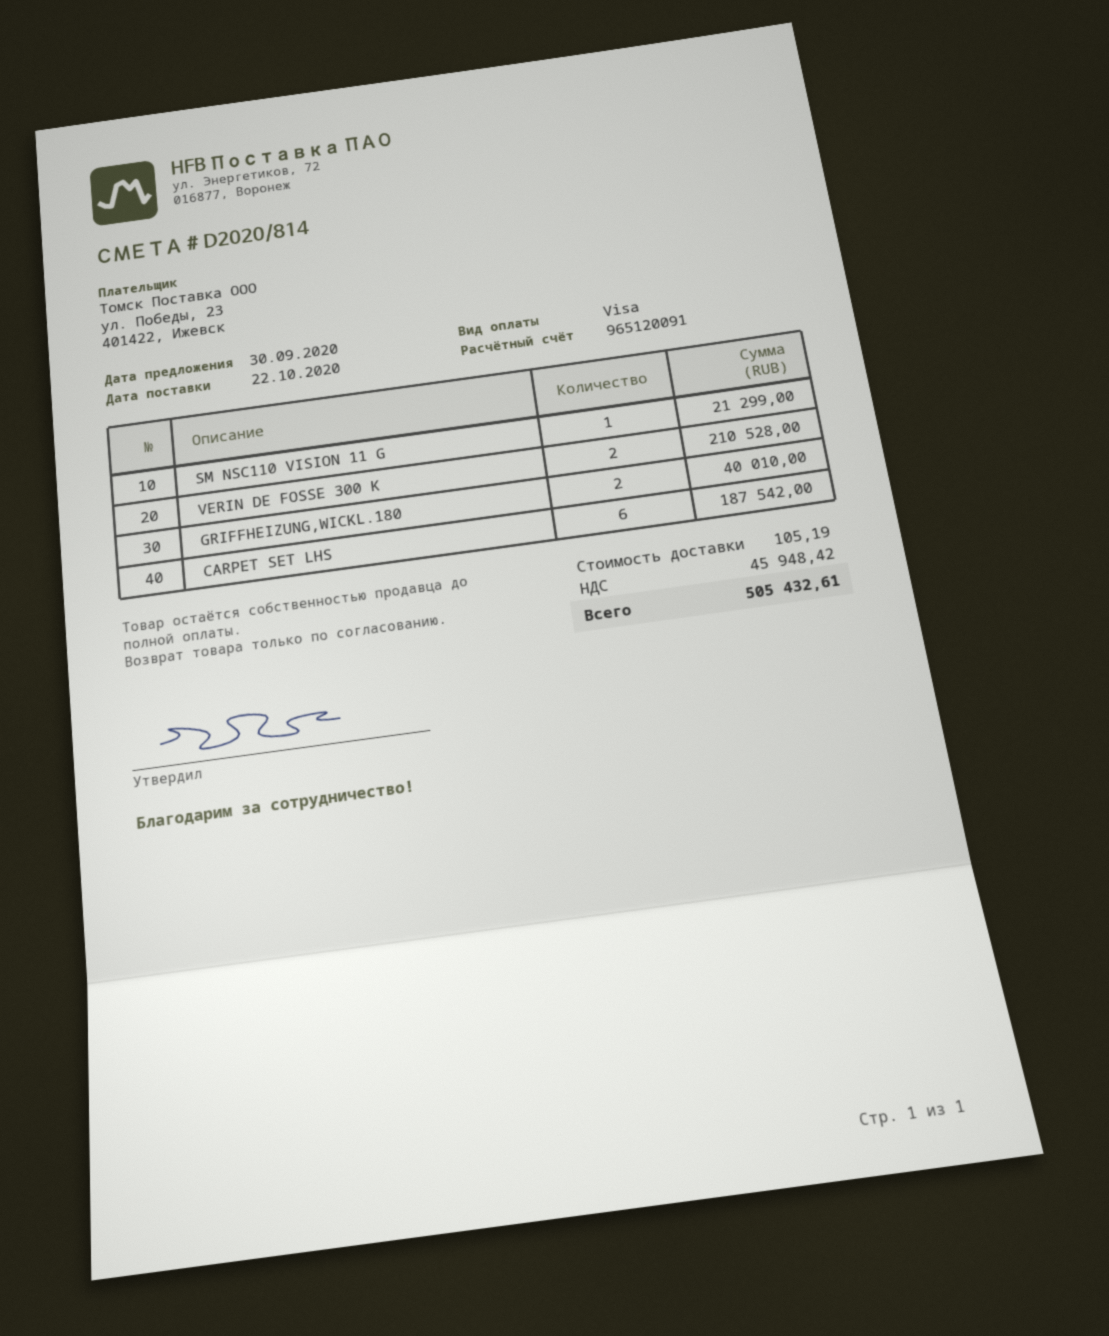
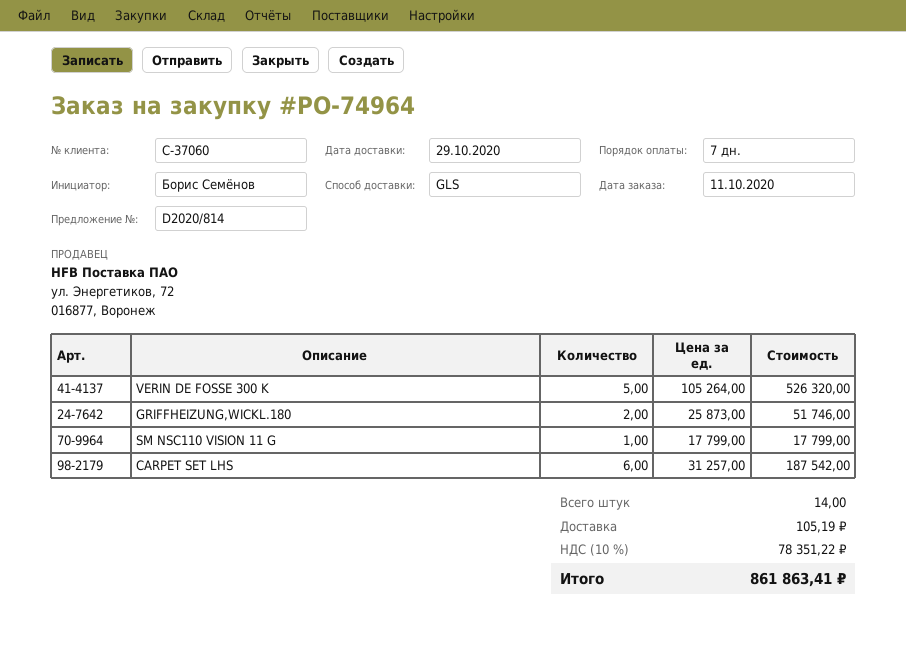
delivery date: 2020-10-22 -> 2020-10-29
SM NSC110 VISION 11 G: 1 for 21299.00 -> 1 for 17799.00
VERIN DE FOSSE 300 K: 2 for 210528.00 -> 5 for 526320.00
GRIFFHEIZUNG,WICKL.180: 2 for 40010.00 -> 2 for 51746.00
tax: 45948.42 -> 78351.22
total: 505432.61 -> 861863.41

